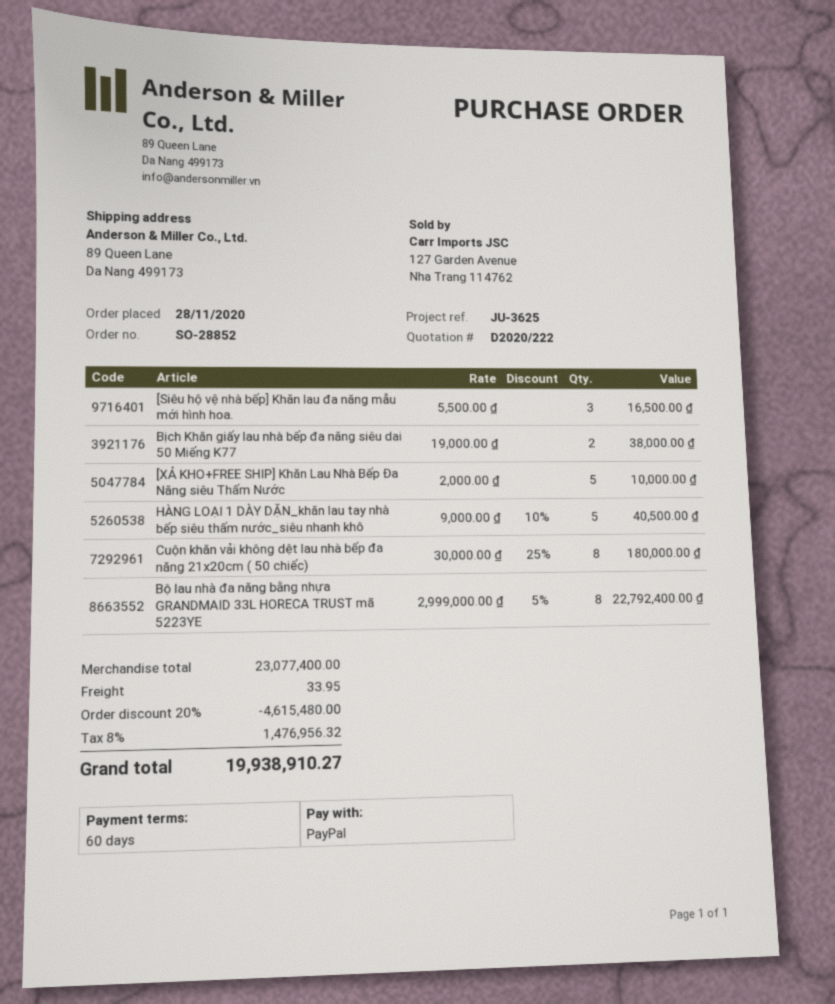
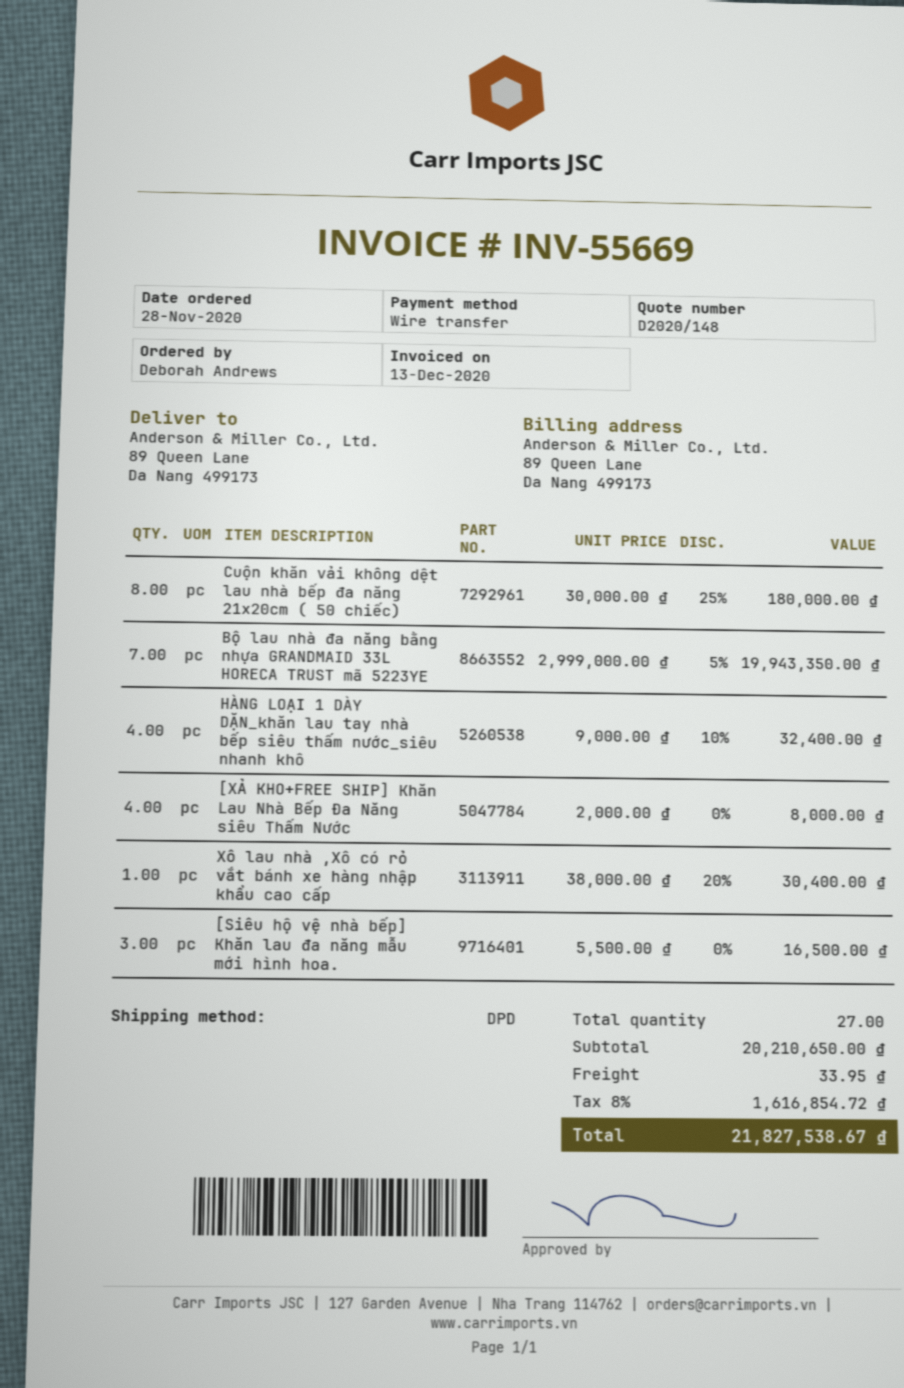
quote number: D2020/222 -> D2020/148
payment method: PayPal -> bank transfer
Bịch Khăn giấy lau nhà bếp đa năng siêu dai 50 Miếng K77: 2 x 19000.00 = 38000.00 -> none
[XẢ KHO+FREE SHIP] Khăn Lau Nhà Bếp Đa Năng siêu Thấm Nước: 5 x 2000.00 = 10000.00 -> 4 x 2000.00 = 8000.00
HÀNG LOẠI 1 DÀY DẶN_khăn lau tay nhà bếp siêu thấm nước_siêu nhanh khô: 5 x 9000.00 - 10% = 40500.00 -> 4 x 9000.00 - 10% = 32400.00
Bộ lau nhà đa năng bằng nhựa GRANDMAID 33L HORECA TRUST mã 5223YE: 8 x 2999000.00 - 5% = 22792400.00 -> 7 x 2999000.00 - 5% = 19943350.00
Xô lau nhà ,Xô có rỏ vắt bánh xe hàng nhập khẩu cao cấp: none -> 1 x 38000.00 - 20% = 30400.00
subtotal: 23077400.00 -> 20210650.00
discount: 20% = 4615480.00 -> none
tax: 8% = 1476956.32 -> 8% = 1616854.72
total: 19938910.27 -> 21827538.67

